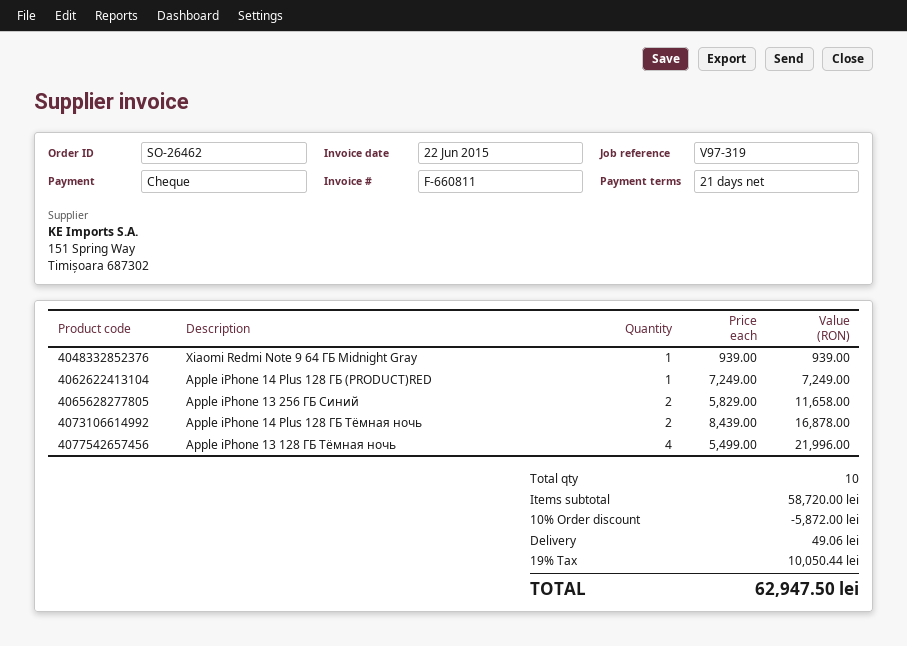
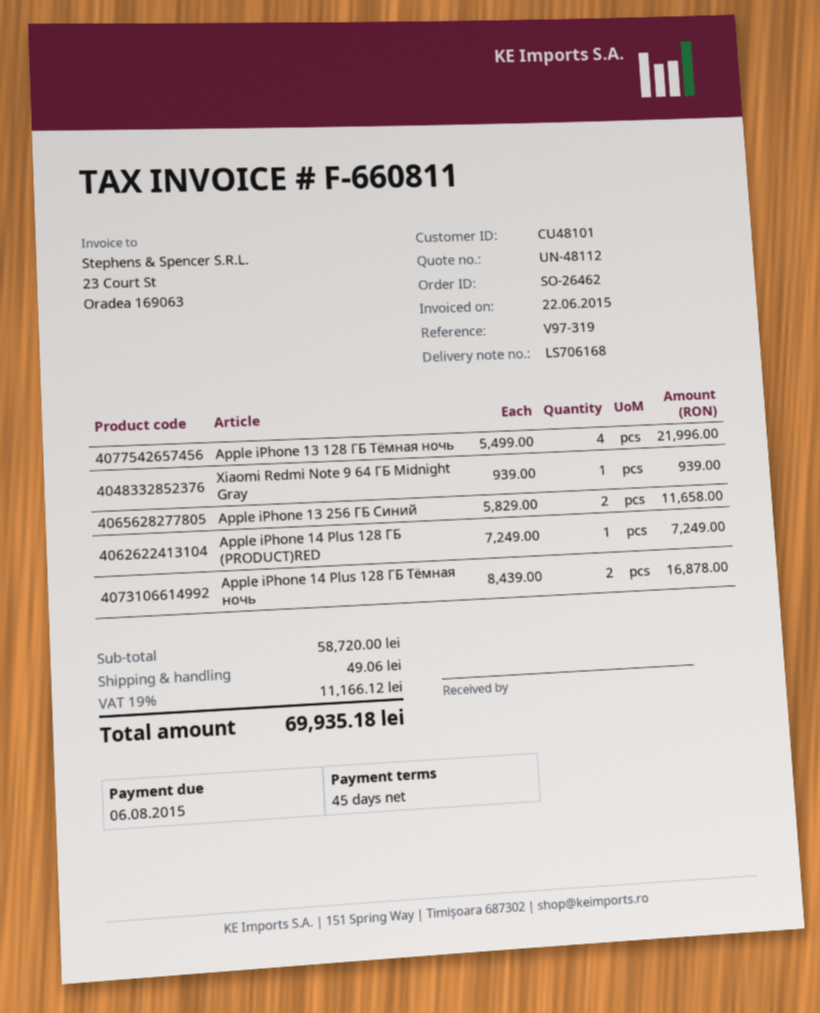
payment terms: 21 days -> 45 days
discount: 10% = 5872.00 -> none
tax: 19% = 10050.44 -> 19% = 11166.12
total: 62947.50 -> 69935.18

